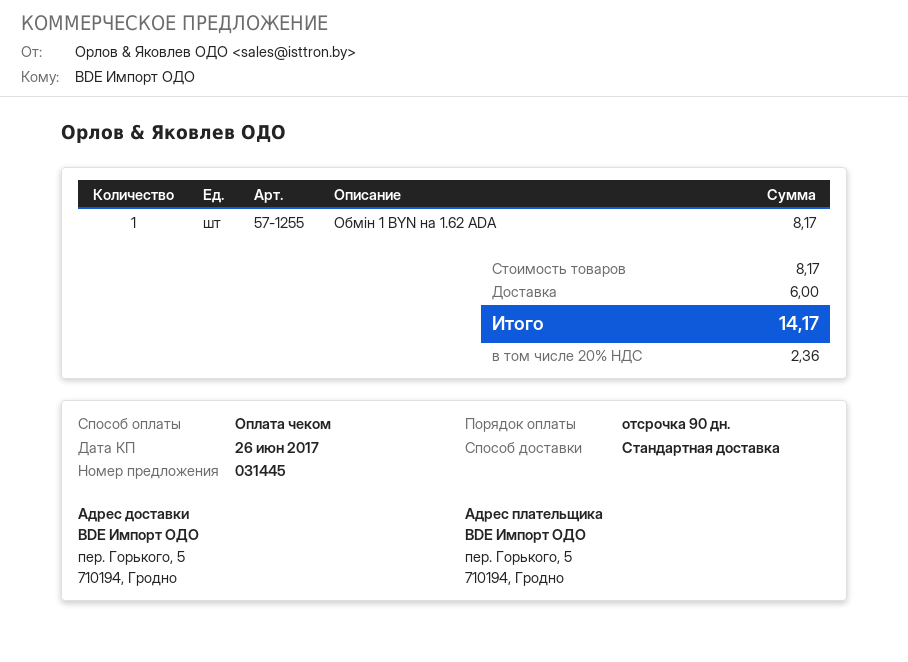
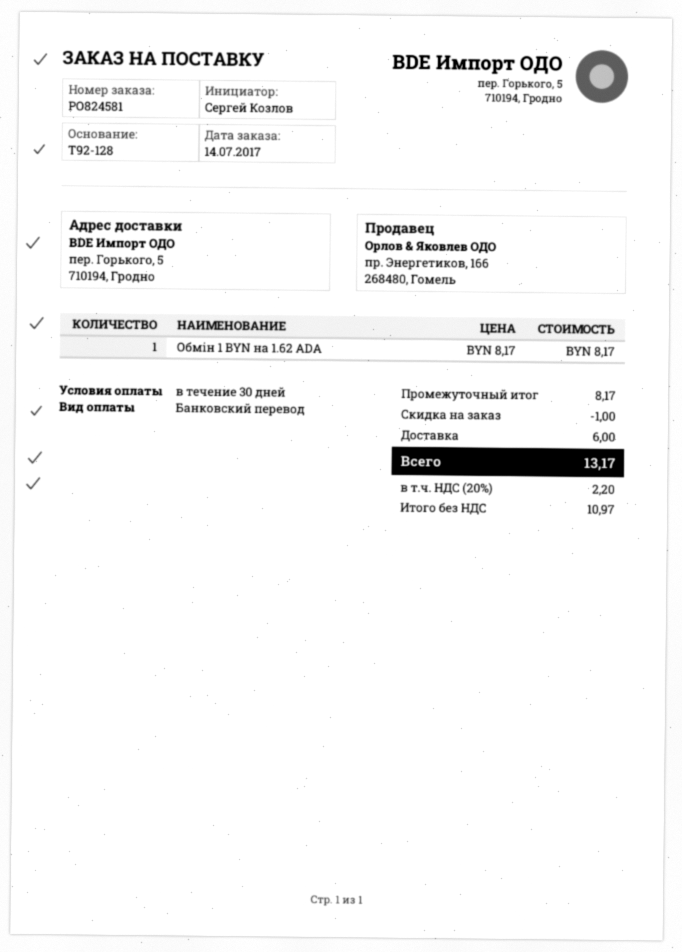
payment terms: 90 days -> 30 days
payment method: cheque -> bank transfer
discount: none -> 1.00
tax: 20% = 2.36 -> 20% = 2.20
total: 14.17 -> 13.17

